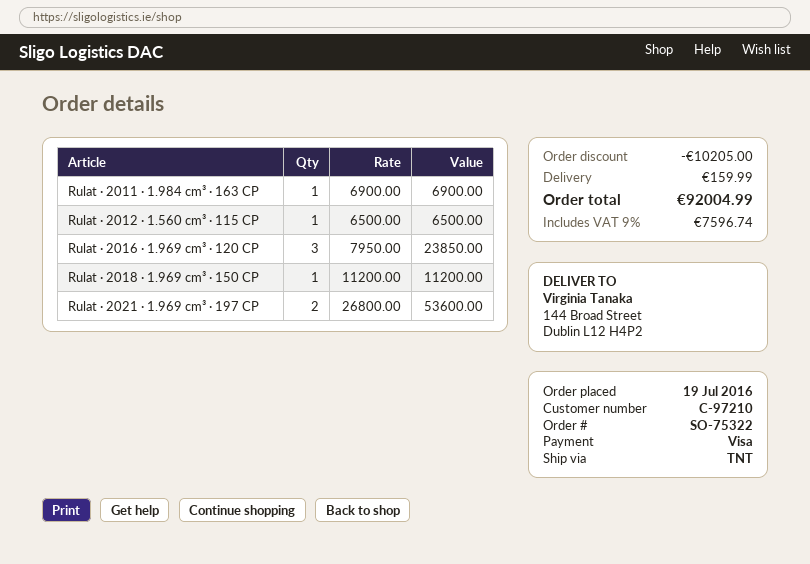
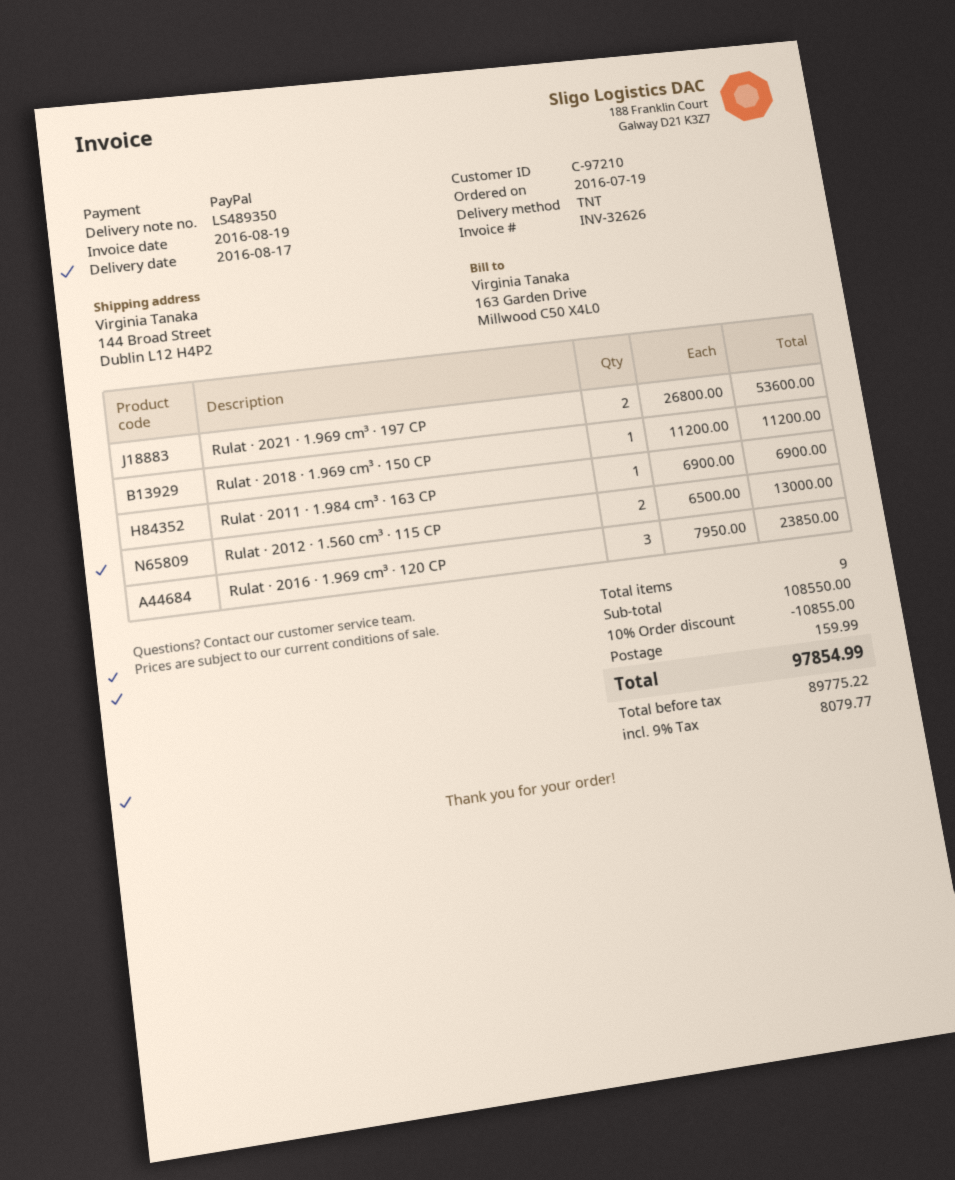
payment method: Visa -> PayPal
Rulat · 2012 · 1.560 cm³ · 115 CP: 1 x 6500.00 = 6500.00 -> 2 x 6500.00 = 13000.00
discount: 10205.00 -> 10855.00
tax: 9% = 7596.74 -> 9% = 8079.77
total: 92004.99 -> 97854.99

